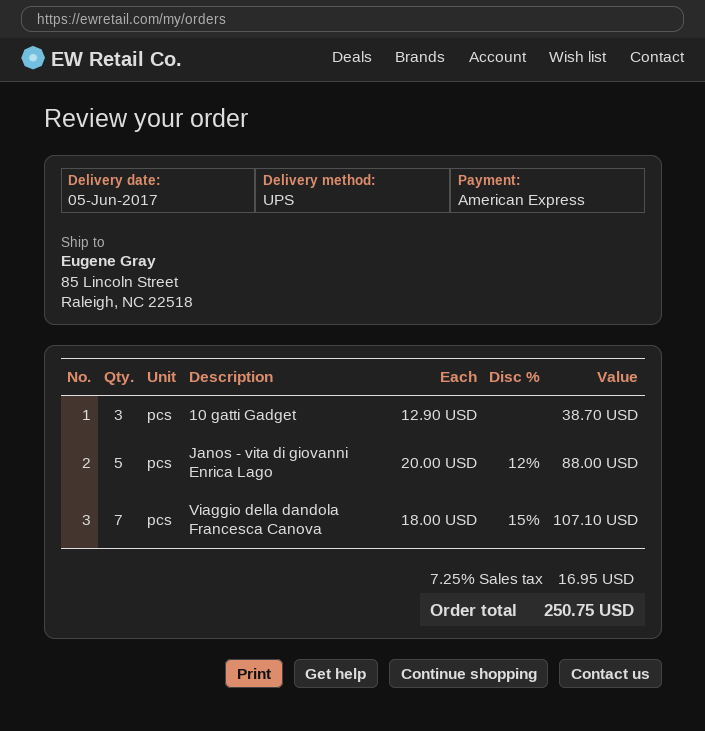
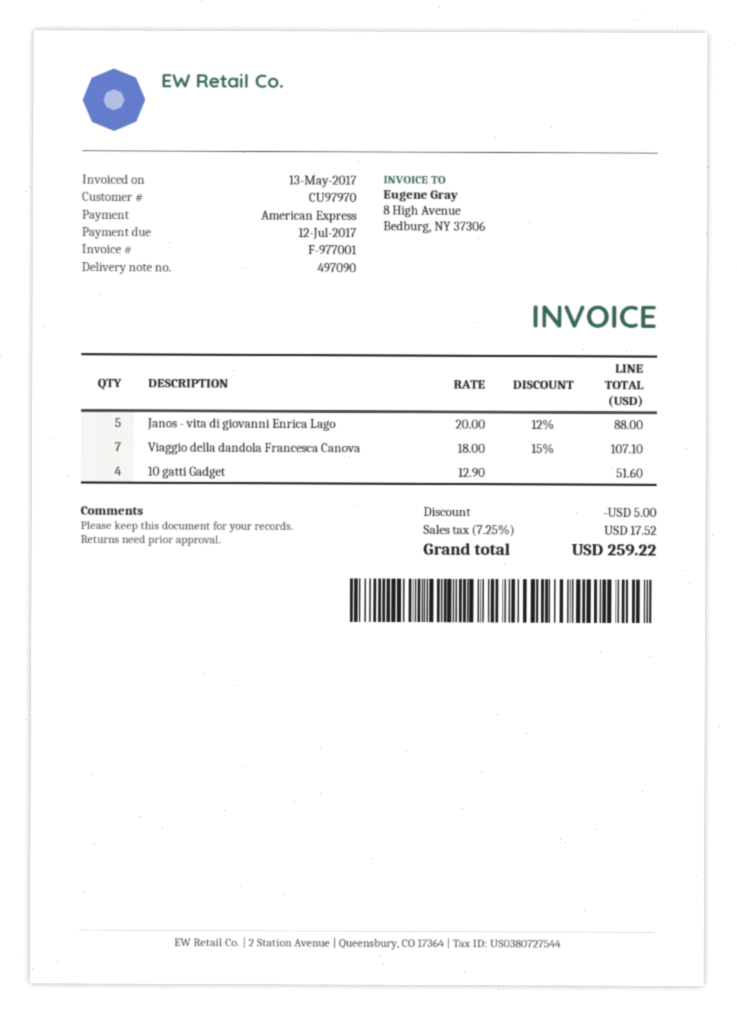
10 gatti Gadget: 3 x 12.90 = 38.70 -> 4 x 12.90 = 51.60
discount: none -> 5.00
tax: 7.25% = 16.95 -> 7.25% = 17.52
total: 250.75 -> 259.22

